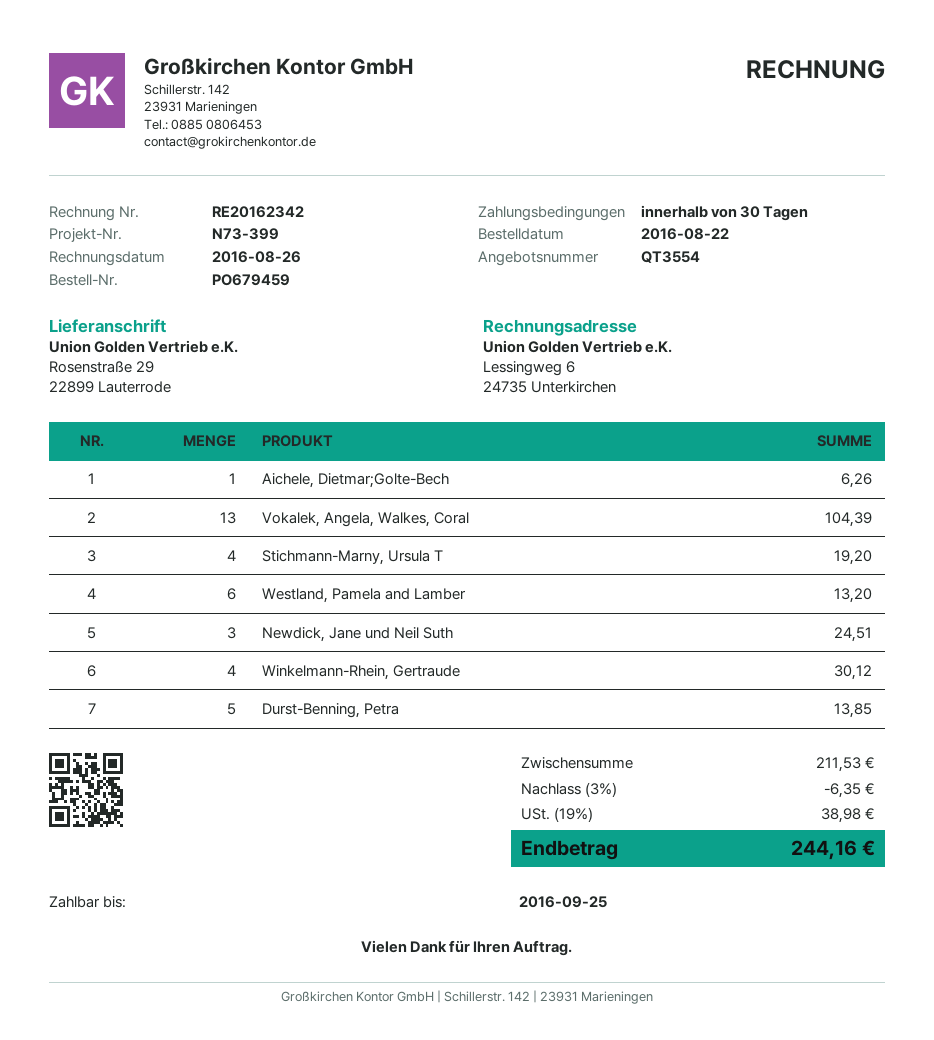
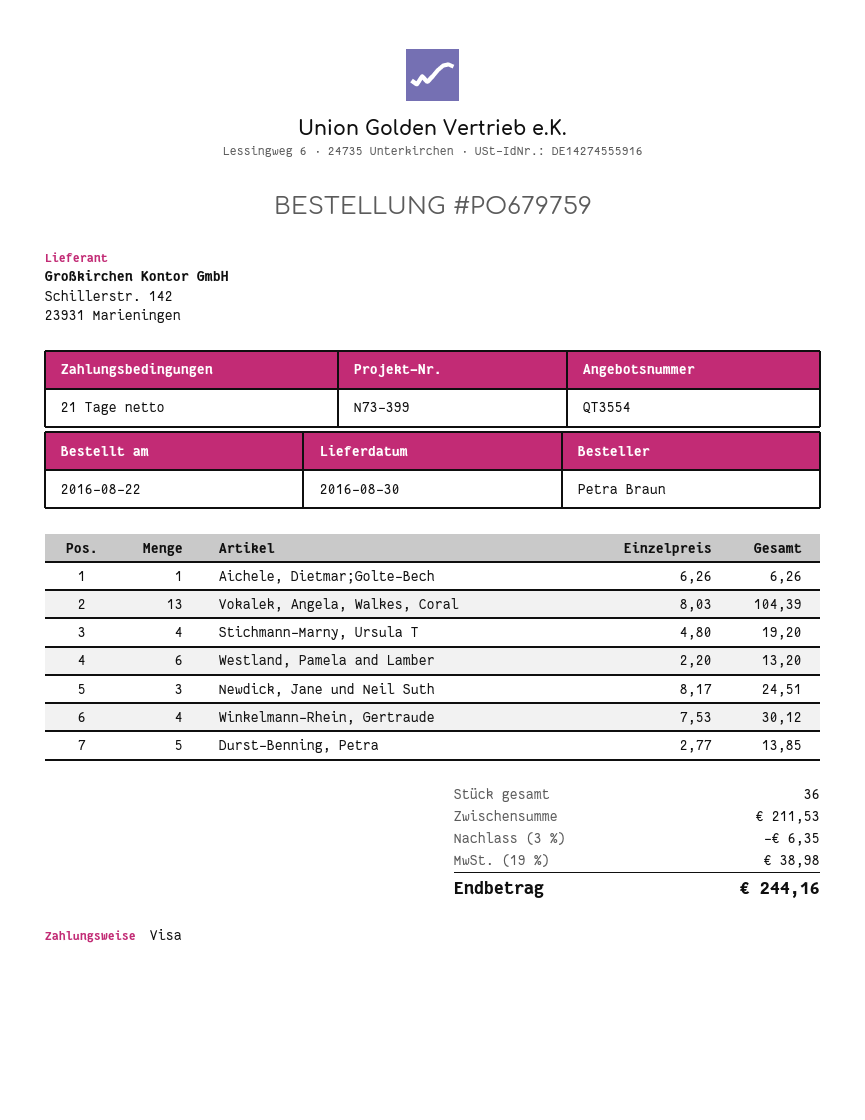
order number: PO679459 -> PO679759
payment terms: 30 days -> 21 days

